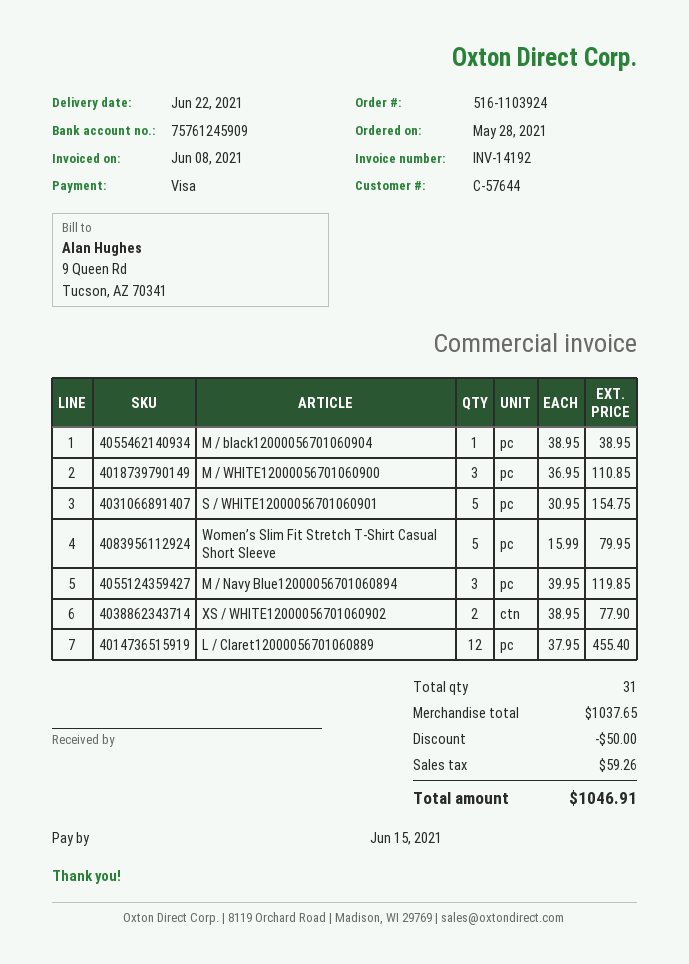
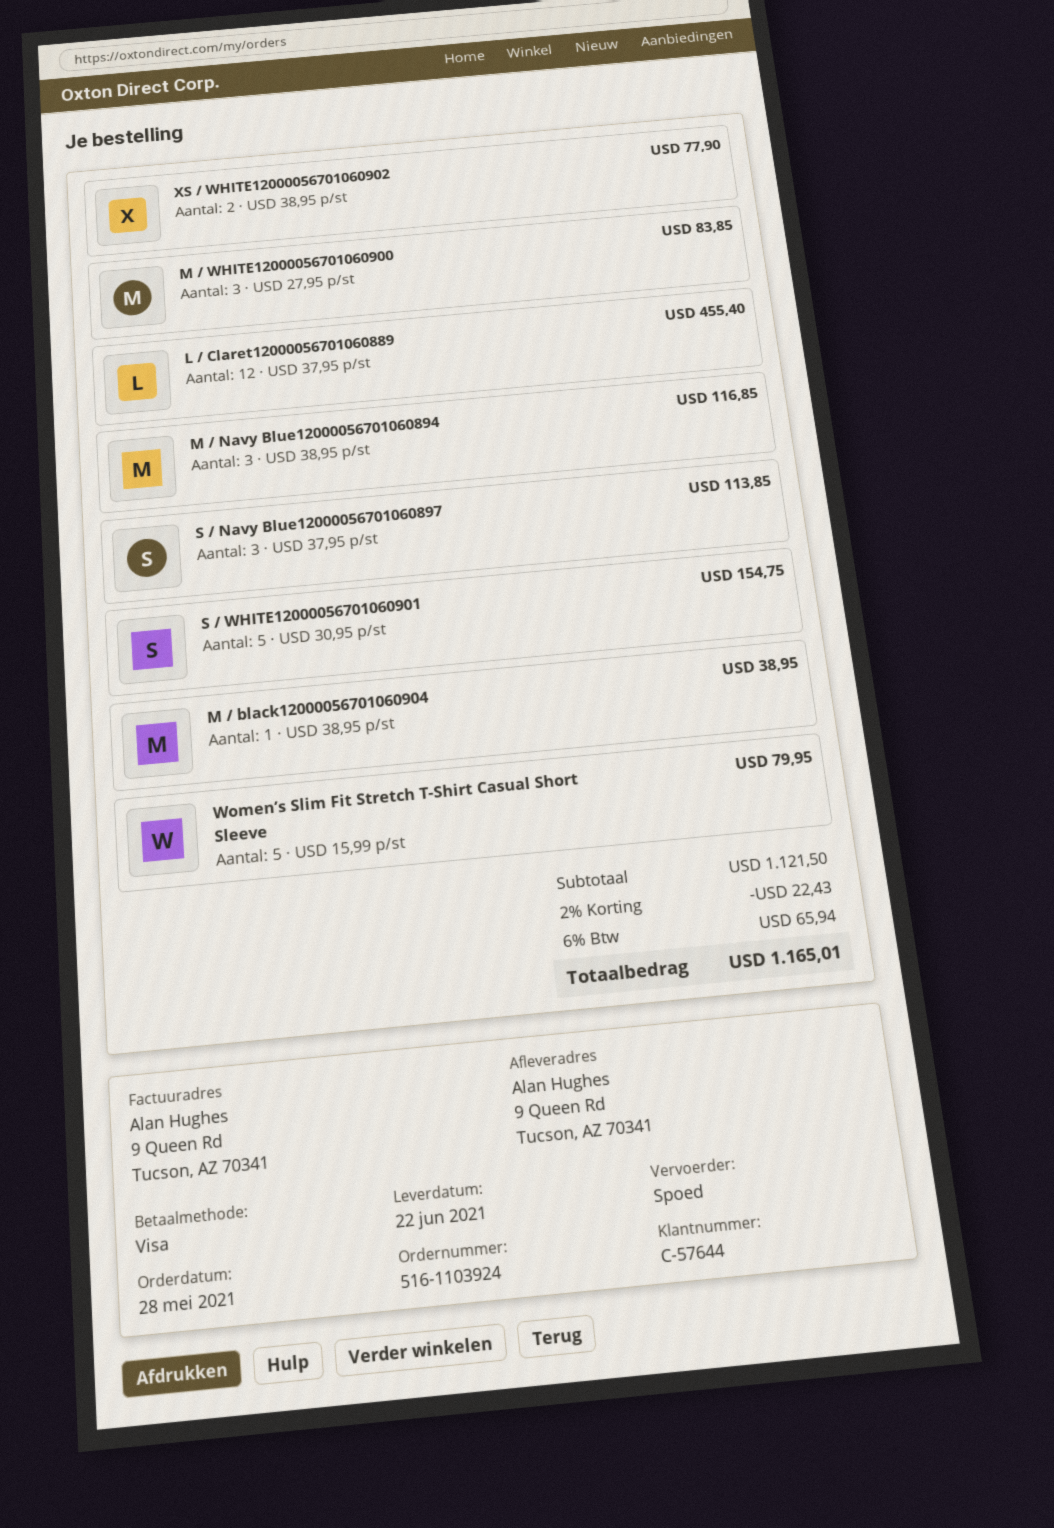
M / WHITE12000056701060900: 3 x 36.95 = 110.85 -> 3 x 27.95 = 83.85
M / Navy Blue12000056701060894: 3 x 39.95 = 119.85 -> 3 x 38.95 = 116.85
S / Navy Blue12000056701060897: none -> 3 x 37.95 = 113.85
subtotal: 1037.65 -> 1121.50
discount: 50.00 -> 22.43
tax: 59.26 -> 65.94
total: 1046.91 -> 1165.01

